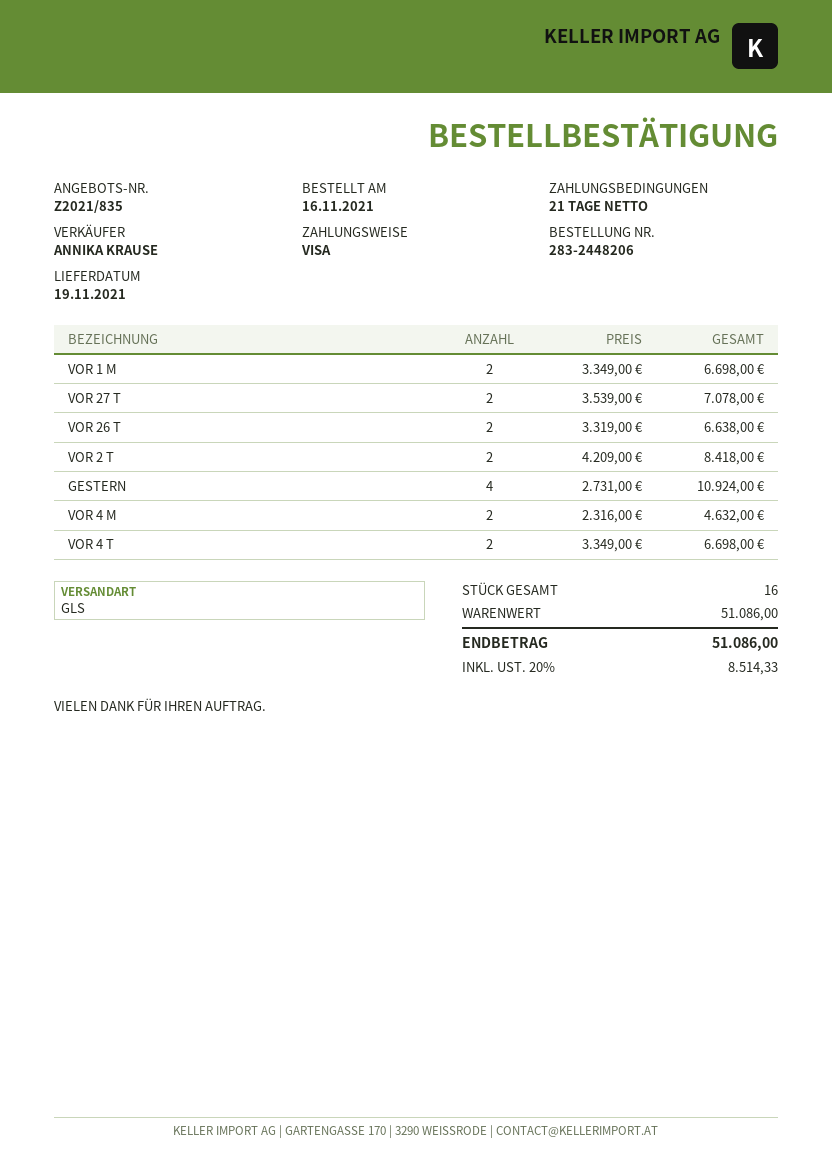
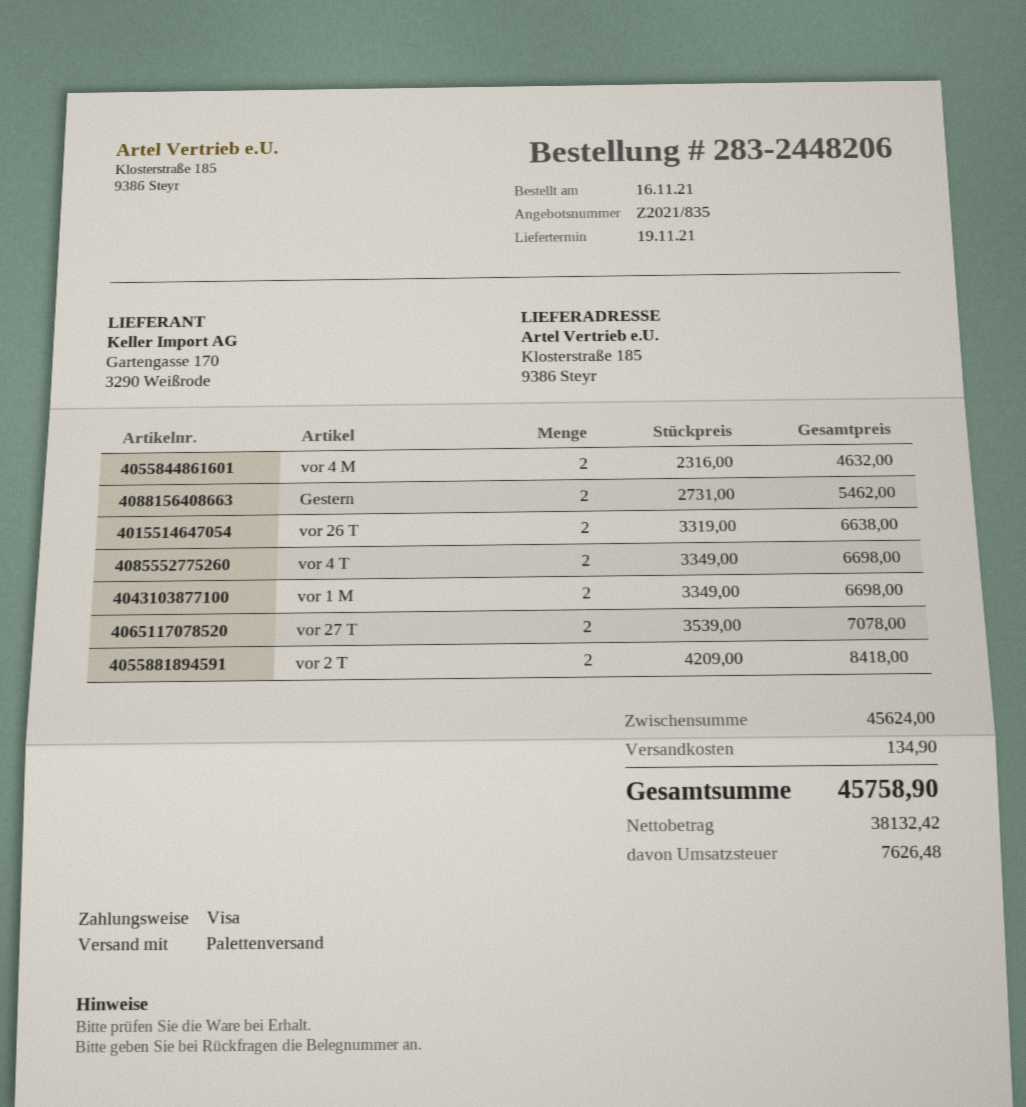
shipping method: GLS -> pallet freight
GESTERN: 4 x 2731.00 = 10924.00 -> 2 x 2731.00 = 5462.00
subtotal: 51086.00 -> 45624.00
shipping: none -> 134.90
tax: 8514.33 -> 7626.48
total: 51086.00 -> 45758.90

